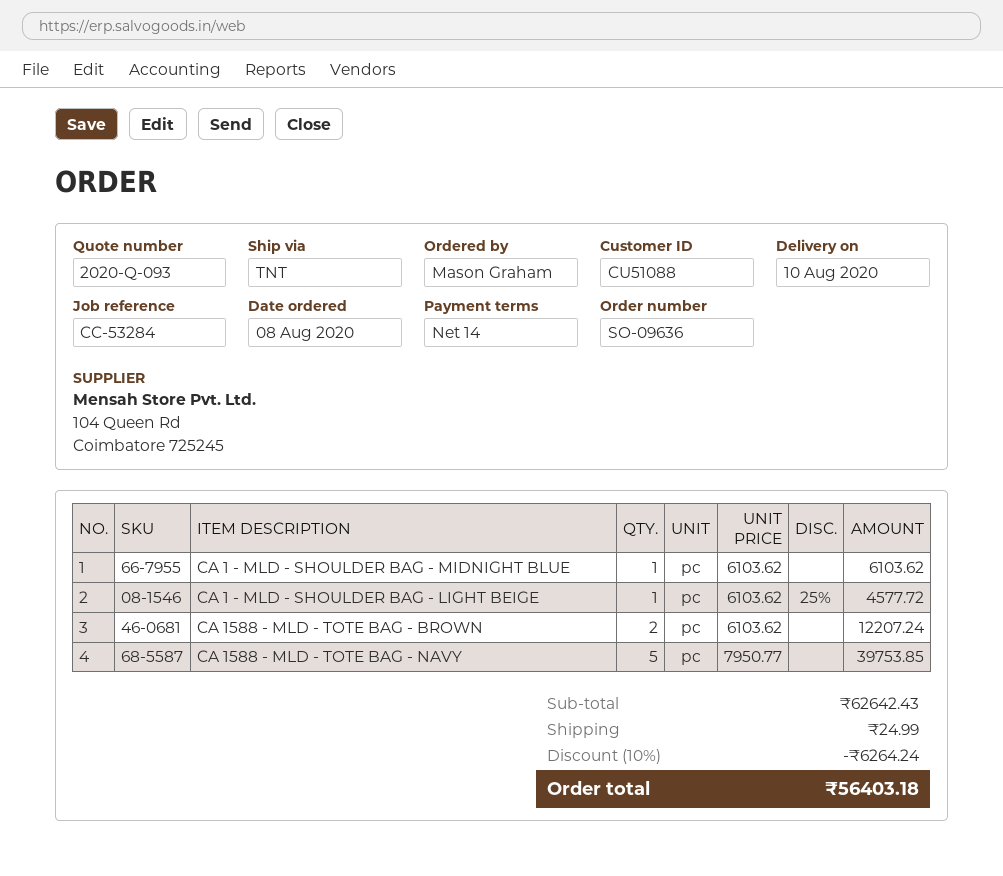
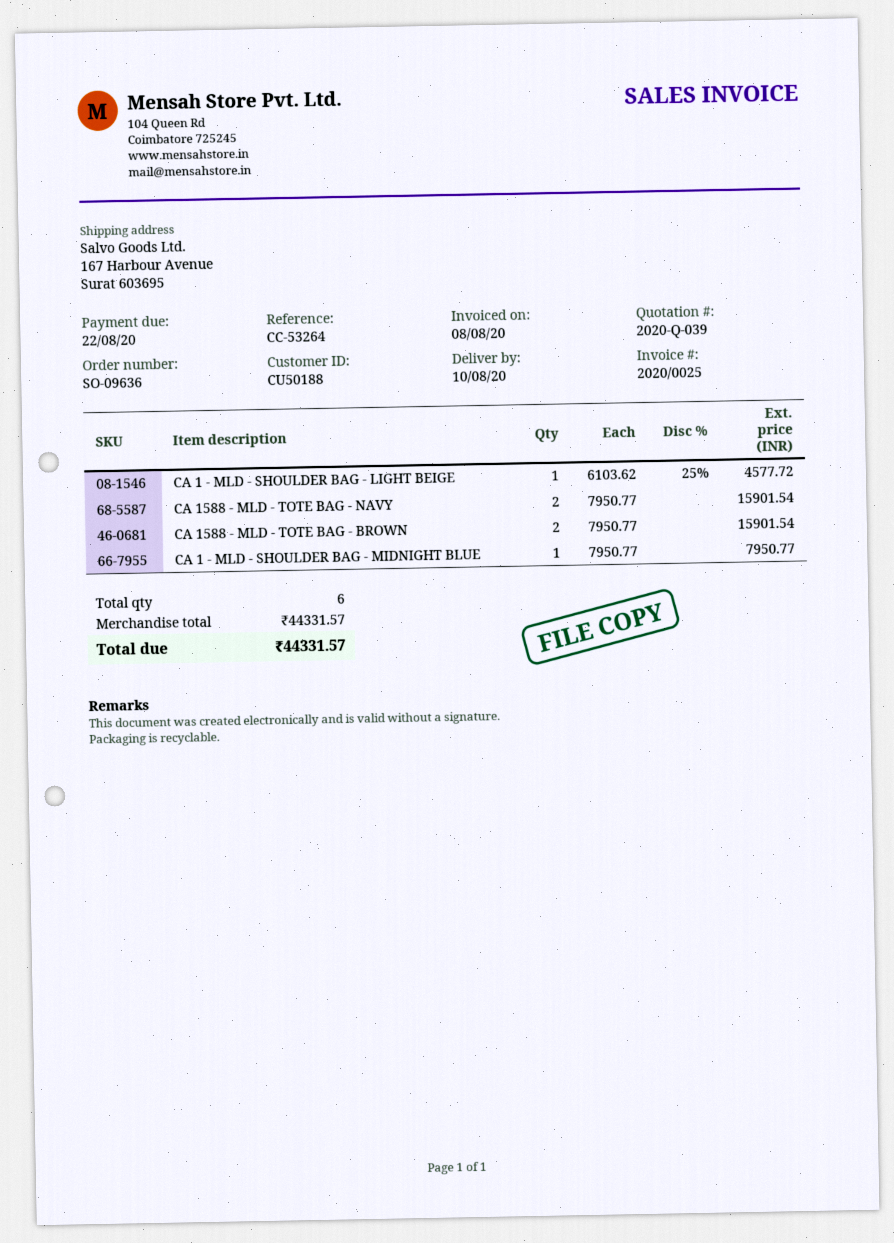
quote number: 2020-Q-093 -> 2020-Q-039
customer number: CU51088 -> CU50188
reference: CC-53284 -> CC-53264
CA 1 - MLD - SHOULDER BAG - MIDNIGHT BLUE: 1 x 6103.62 = 6103.62 -> 1 x 7950.77 = 7950.77
CA 1588 - MLD - TOTE BAG - BROWN: 2 x 6103.62 = 12207.24 -> 2 x 7950.77 = 15901.54
CA 1588 - MLD - TOTE BAG - NAVY: 5 x 7950.77 = 39753.85 -> 2 x 7950.77 = 15901.54
subtotal: 62642.43 -> 44331.57
discount: 10% = 6264.24 -> none
shipping: 24.99 -> none
total: 56403.18 -> 44331.57

